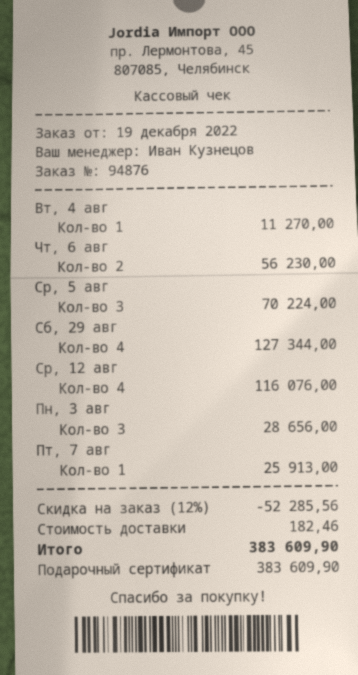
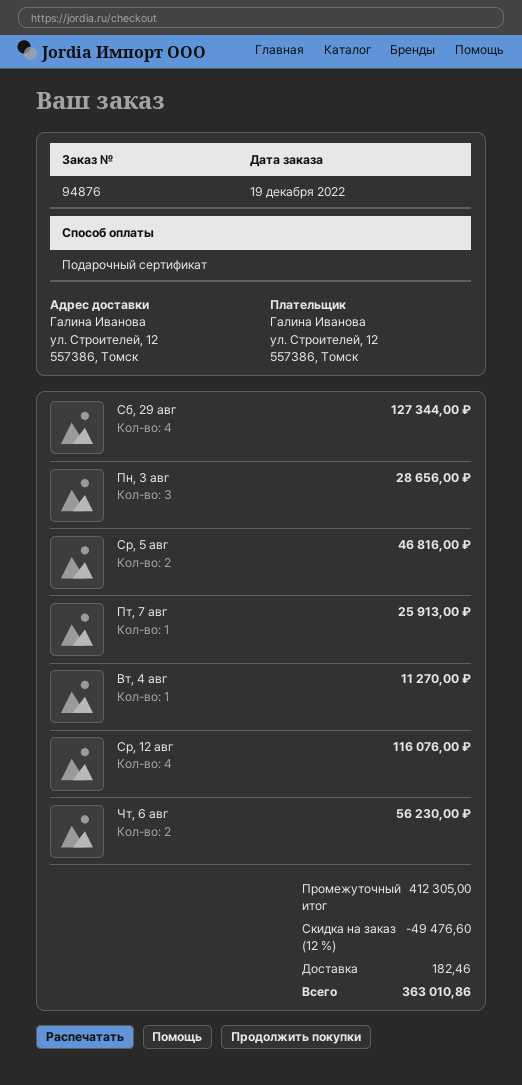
Ср, 5 авг: 3 for 70224.00 -> 2 for 46816.00
discount: 12% = 52285.56 -> 12% = 49476.60
total: 383609.90 -> 363010.86

